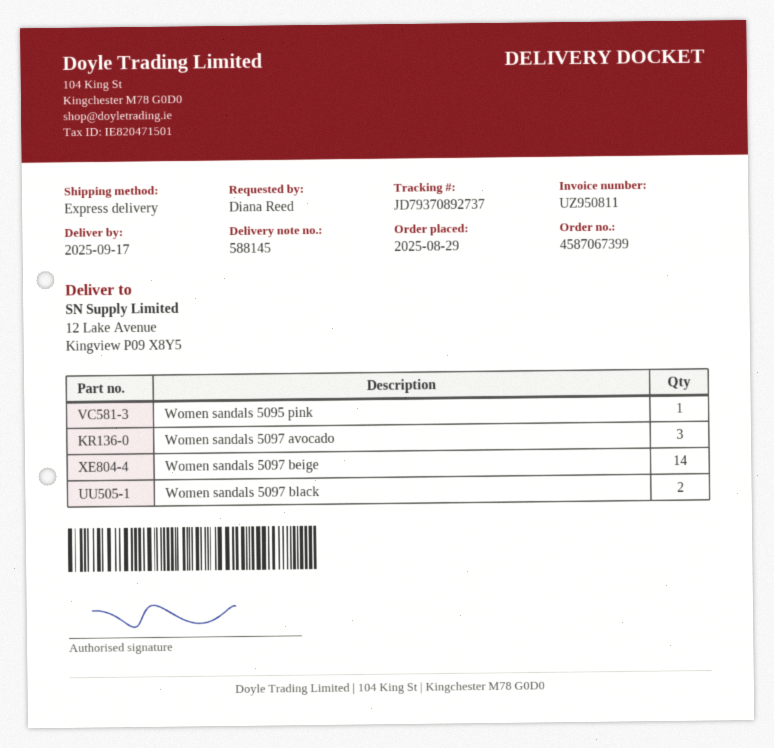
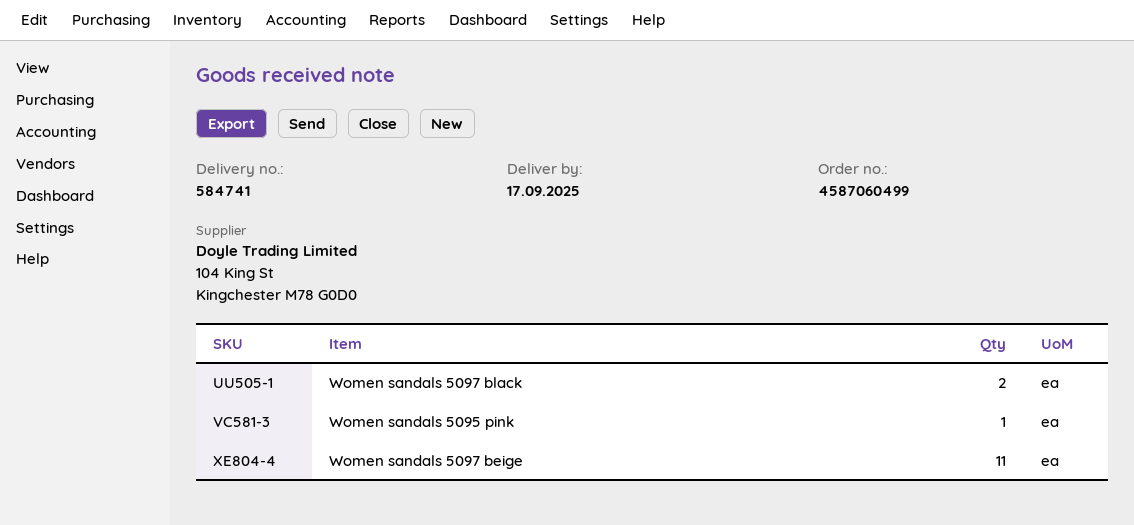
order number: 4587067399 -> 4587060499
delivery note number: 588145 -> 584741
Women sandals 5097 avocado: 3 -> none
Women sandals 5097 beige: 14 -> 11

